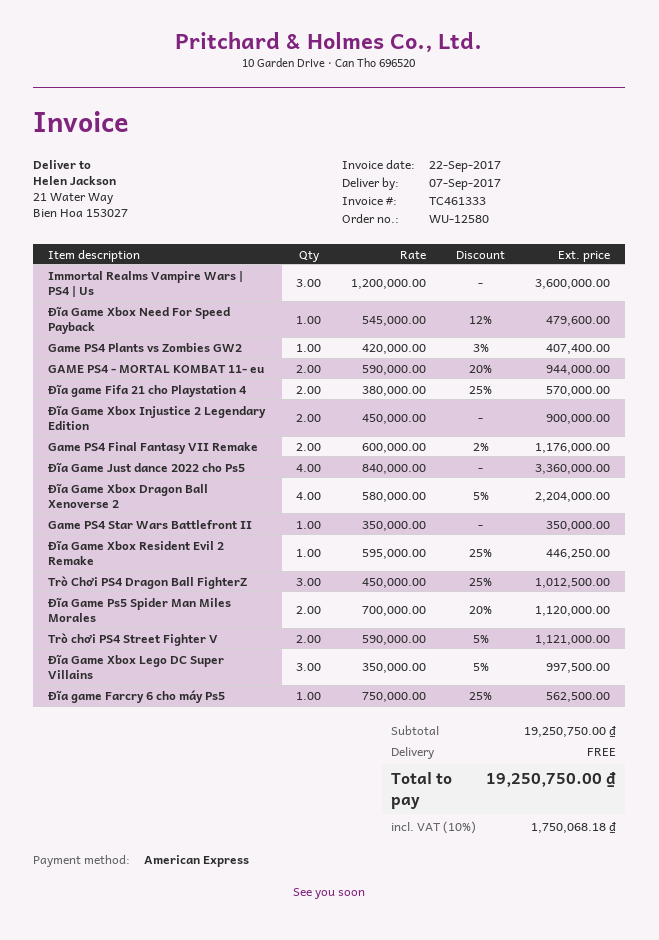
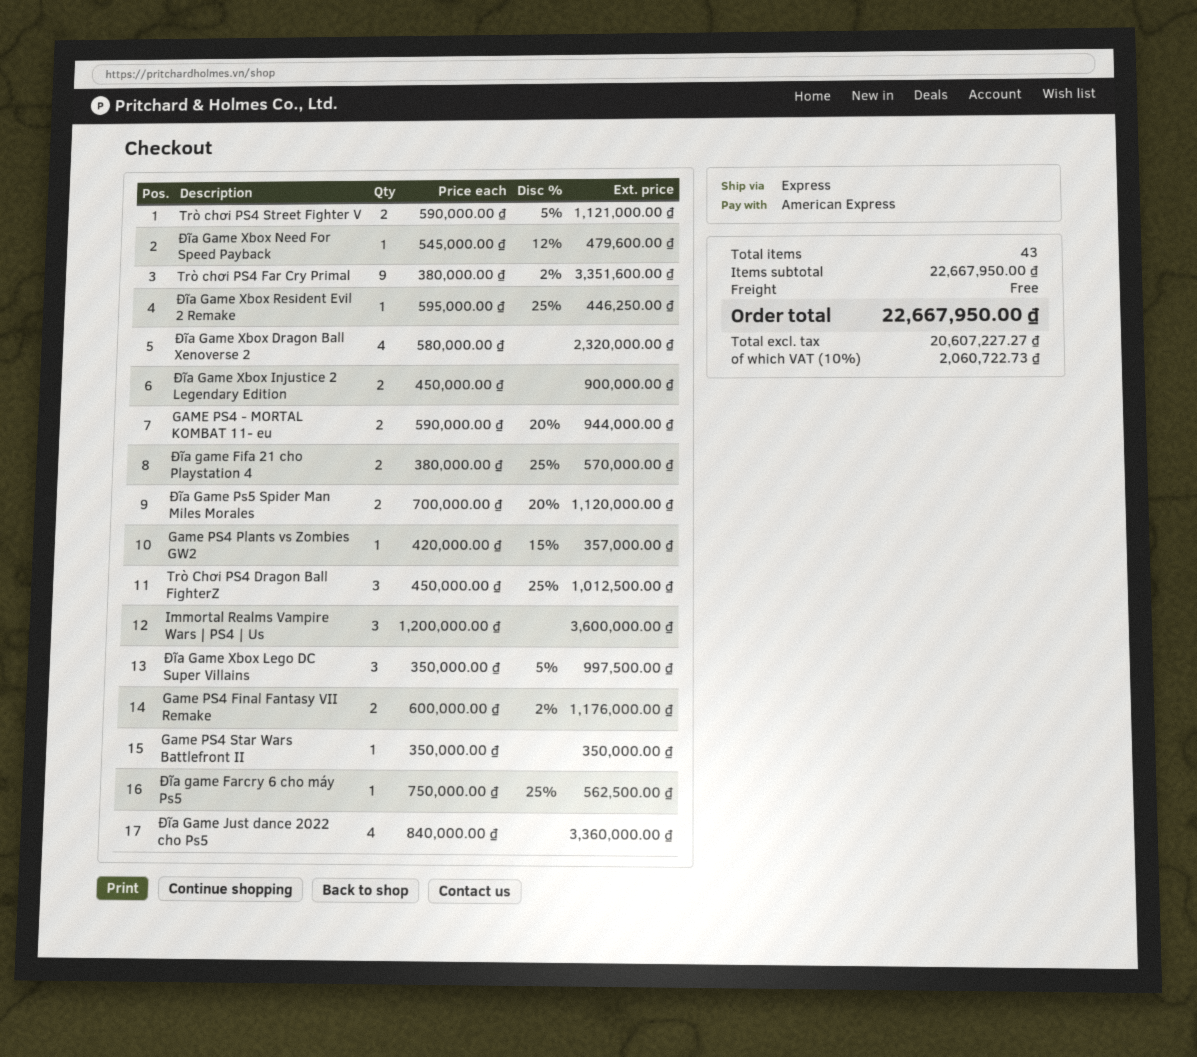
Game PS4 Plants vs Zombies GW2: 1 x 420000.00 - 3% = 407400.00 -> 1 x 420000.00 - 15% = 357000.00
Đĩa Game Xbox Dragon Ball Xenoverse 2: 4 x 580000.00 - 5% = 2204000.00 -> 4 x 580000.00 = 2320000.00
Trò chơi PS4 Far Cry Primal: none -> 9 x 380000.00 - 2% = 3351600.00
subtotal: 19250750.00 -> 22667950.00
tax: 10% = 1750068.18 -> 10% = 2060722.73
total: 19250750.00 -> 22667950.00

